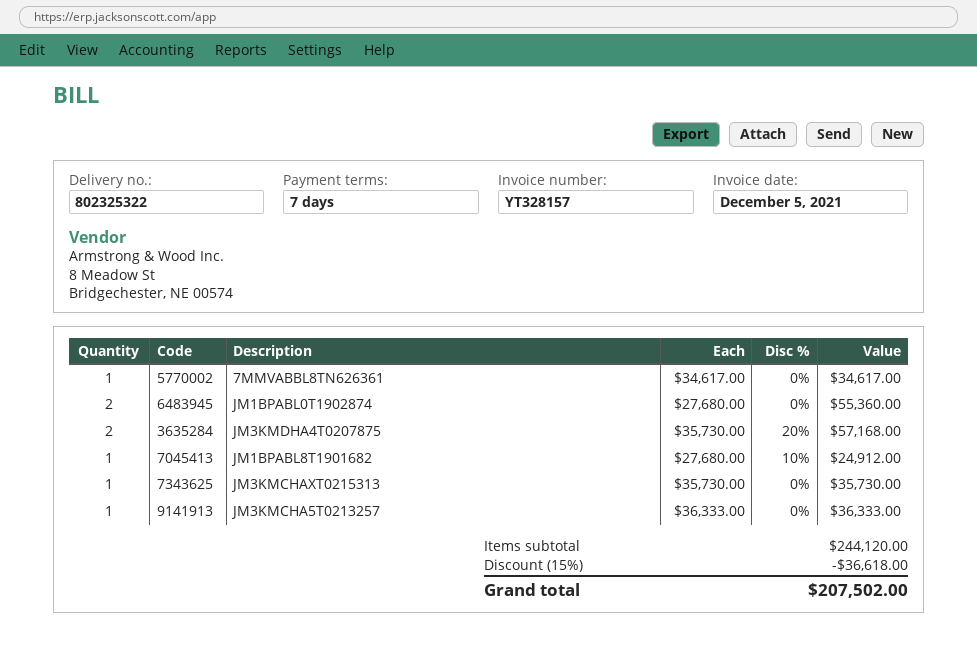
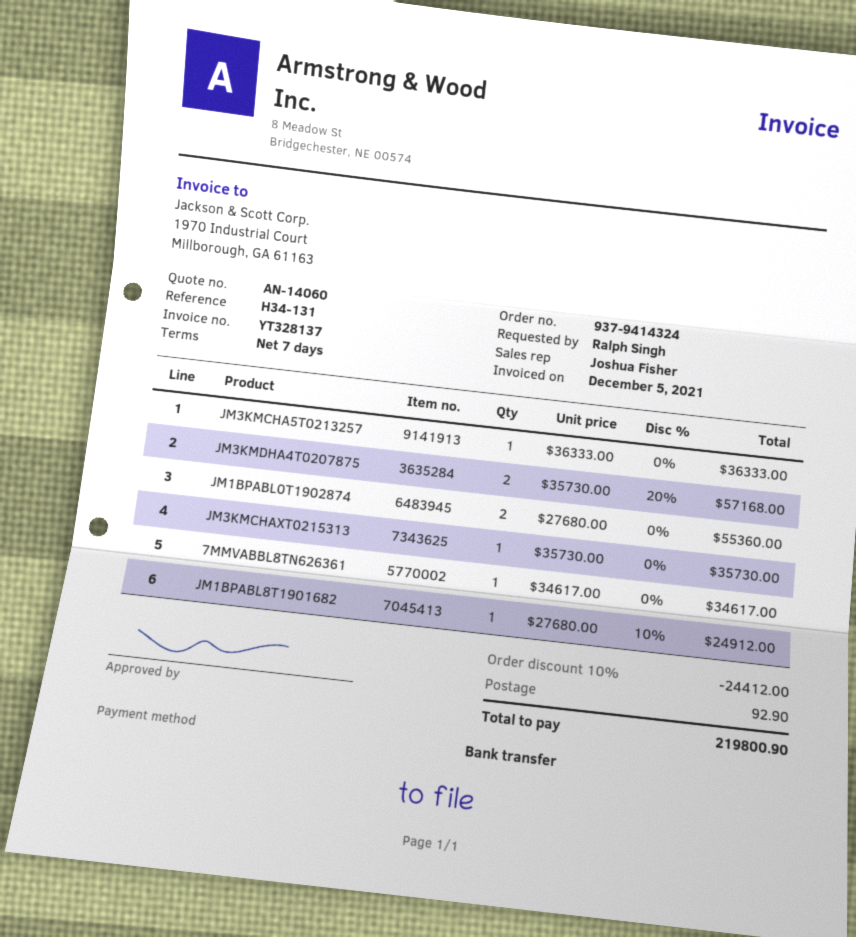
invoice number: YT328157 -> YT328137
discount: 15% = 36618.00 -> 10% = 24412.00
shipping: none -> 92.90
total: 207502.00 -> 219800.90

